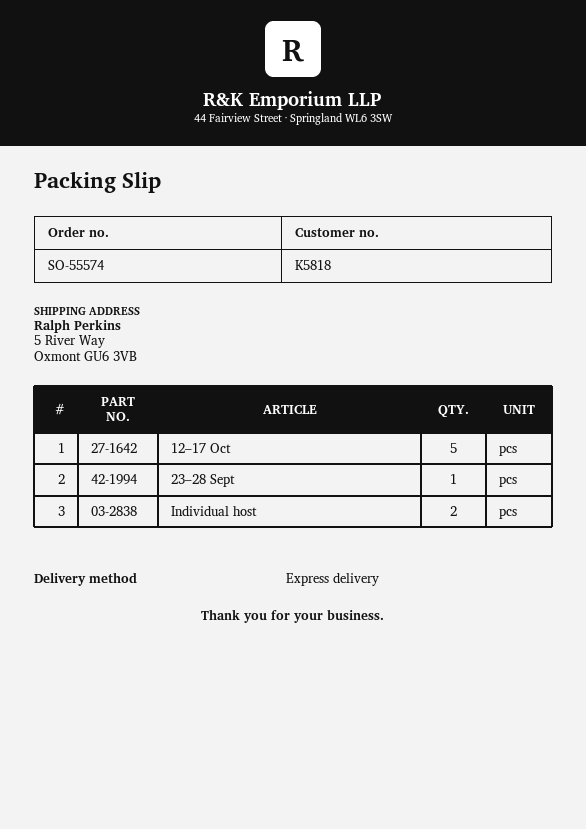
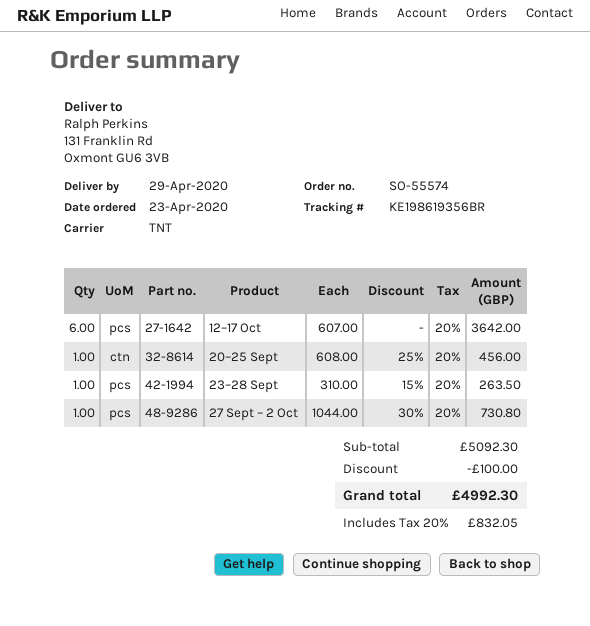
shipping method: express -> TNT
ship to: 5 River Way, Oxmont GU6 3VB -> 131 Franklin Rd, Oxmont GU6 3VB
12–17 Oct: 5 -> 6
Individual host: 2 -> none
20–25 Sept: none -> 1
27 Sept – 2 Oct: none -> 1

